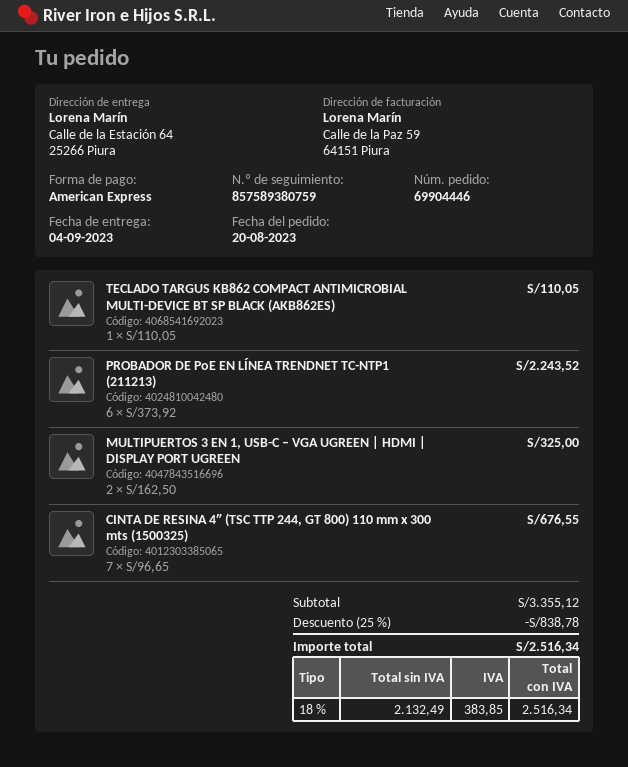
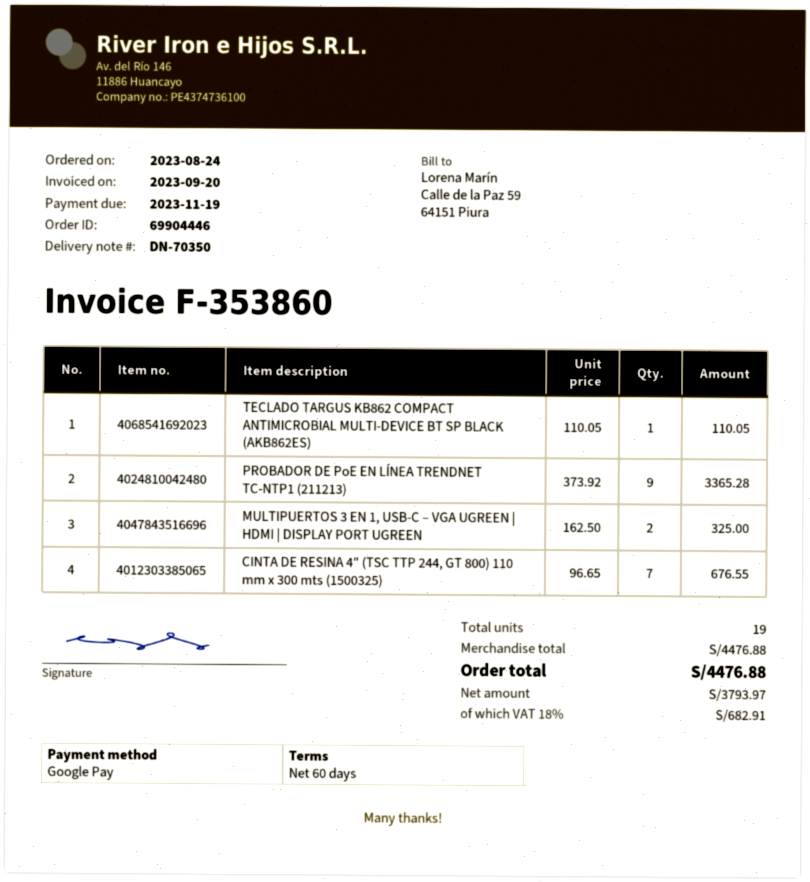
order date: 2023-08-20 -> 2023-08-24
payment method: American Express -> Google Pay
PROBADOR DE PoE EN LÍNEA TRENDNET TC-NTP1 (211213): 6 x 373.92 = 2243.52 -> 9 x 373.92 = 3365.28
subtotal: 3355.12 -> 4476.88
discount: 25% = 838.78 -> none
net: 2132.49 -> 3793.97
tax: 18% = 383.85 -> 18% = 682.91
total: 2516.34 -> 4476.88

